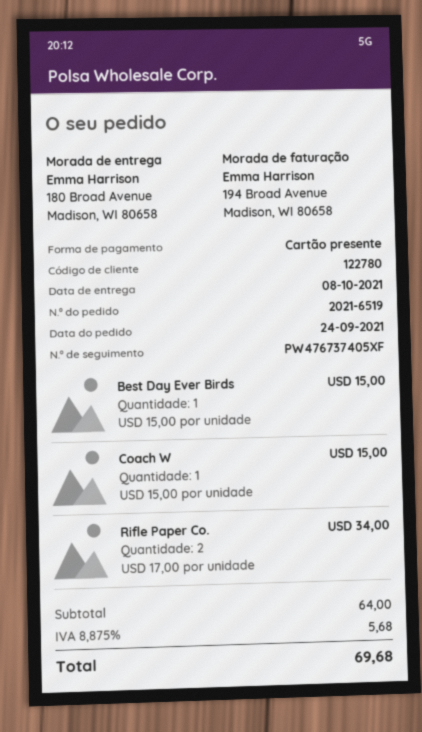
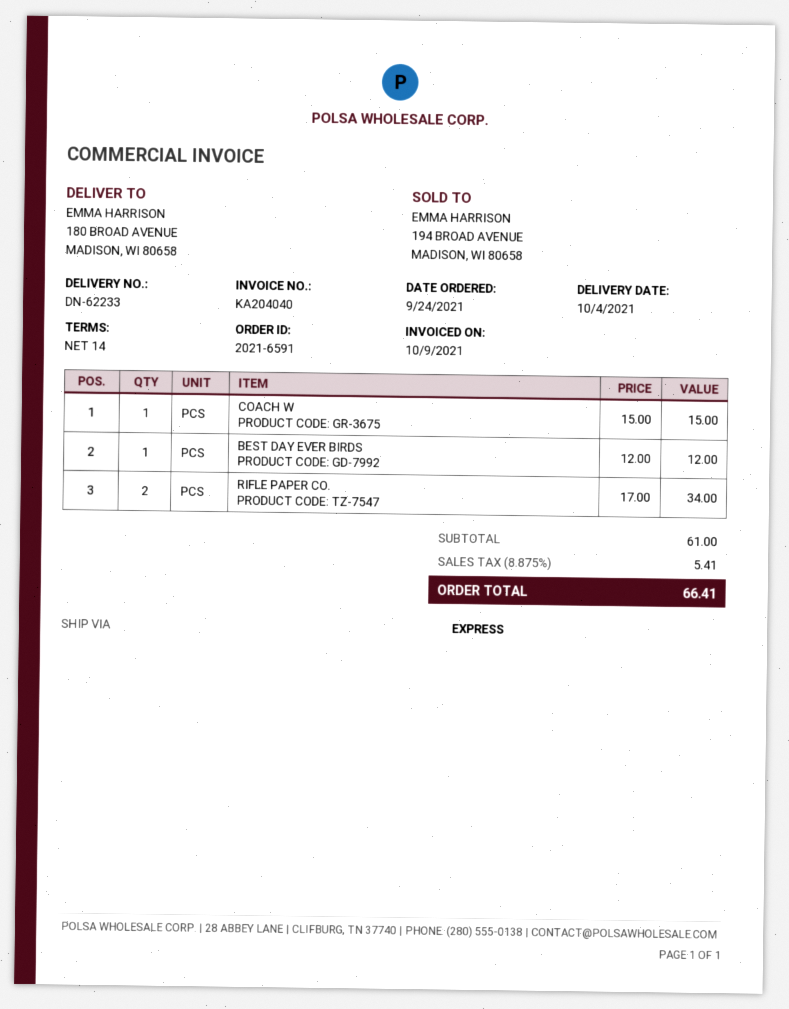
order number: 2021-6519 -> 2021-6591
delivery date: 2021-10-08 -> 2021-10-04
Best Day Ever Birds: 1 x 15.00 = 15.00 -> 1 x 12.00 = 12.00
subtotal: 64.00 -> 61.00
tax: 8.875% = 5.68 -> 8.875% = 5.41
total: 69.68 -> 66.41

